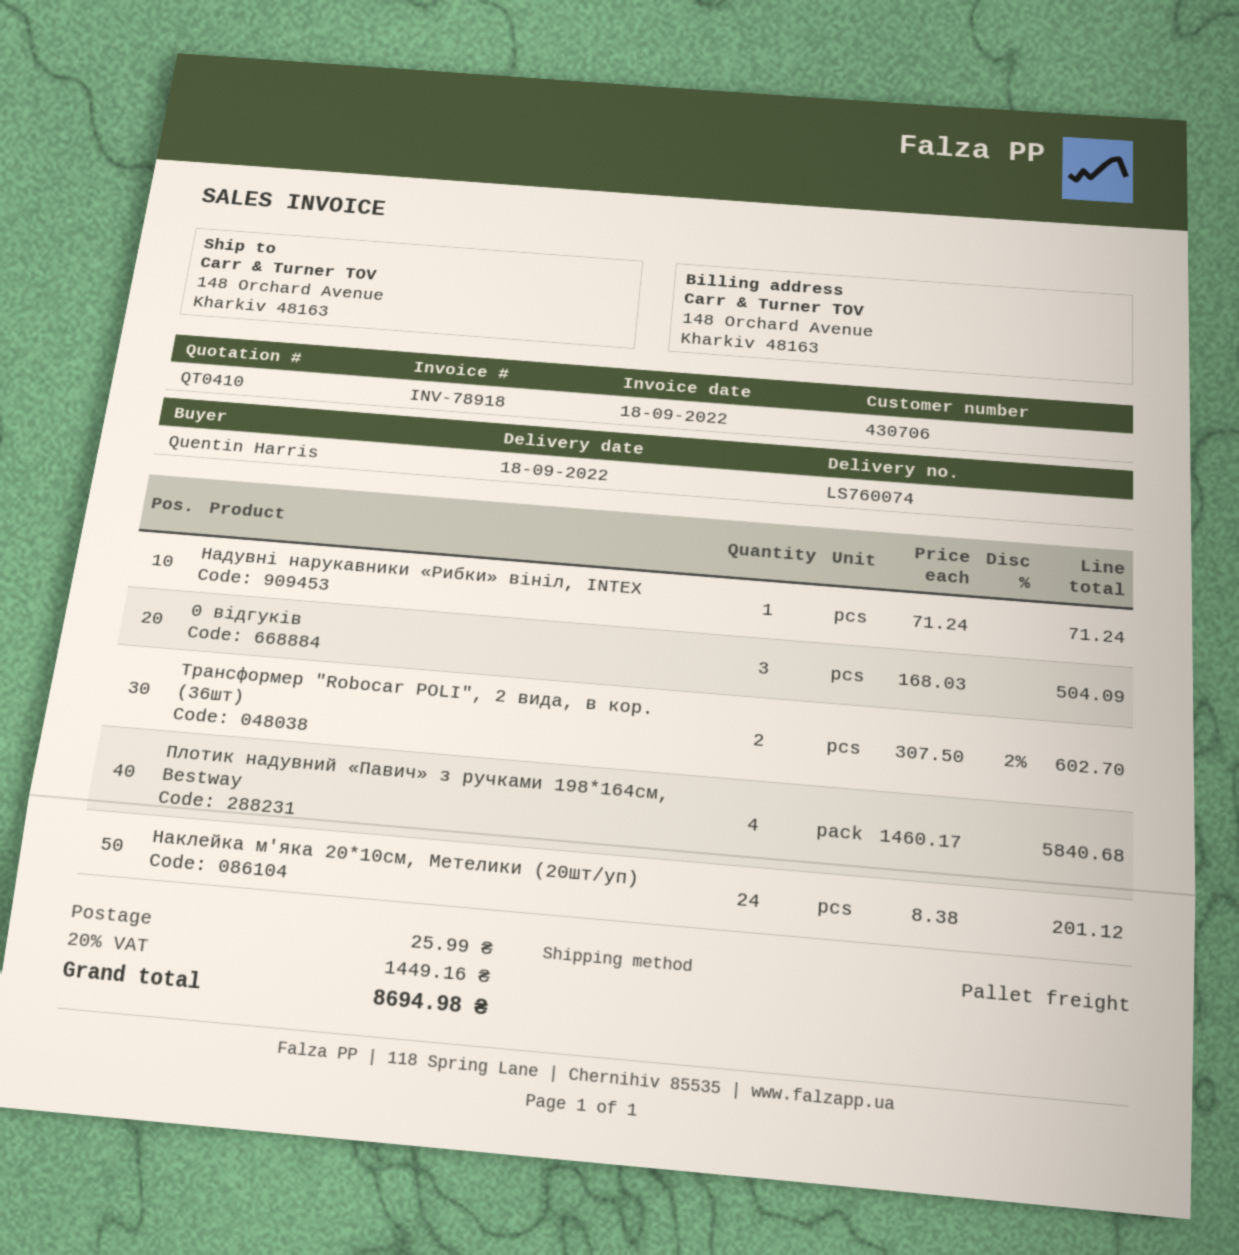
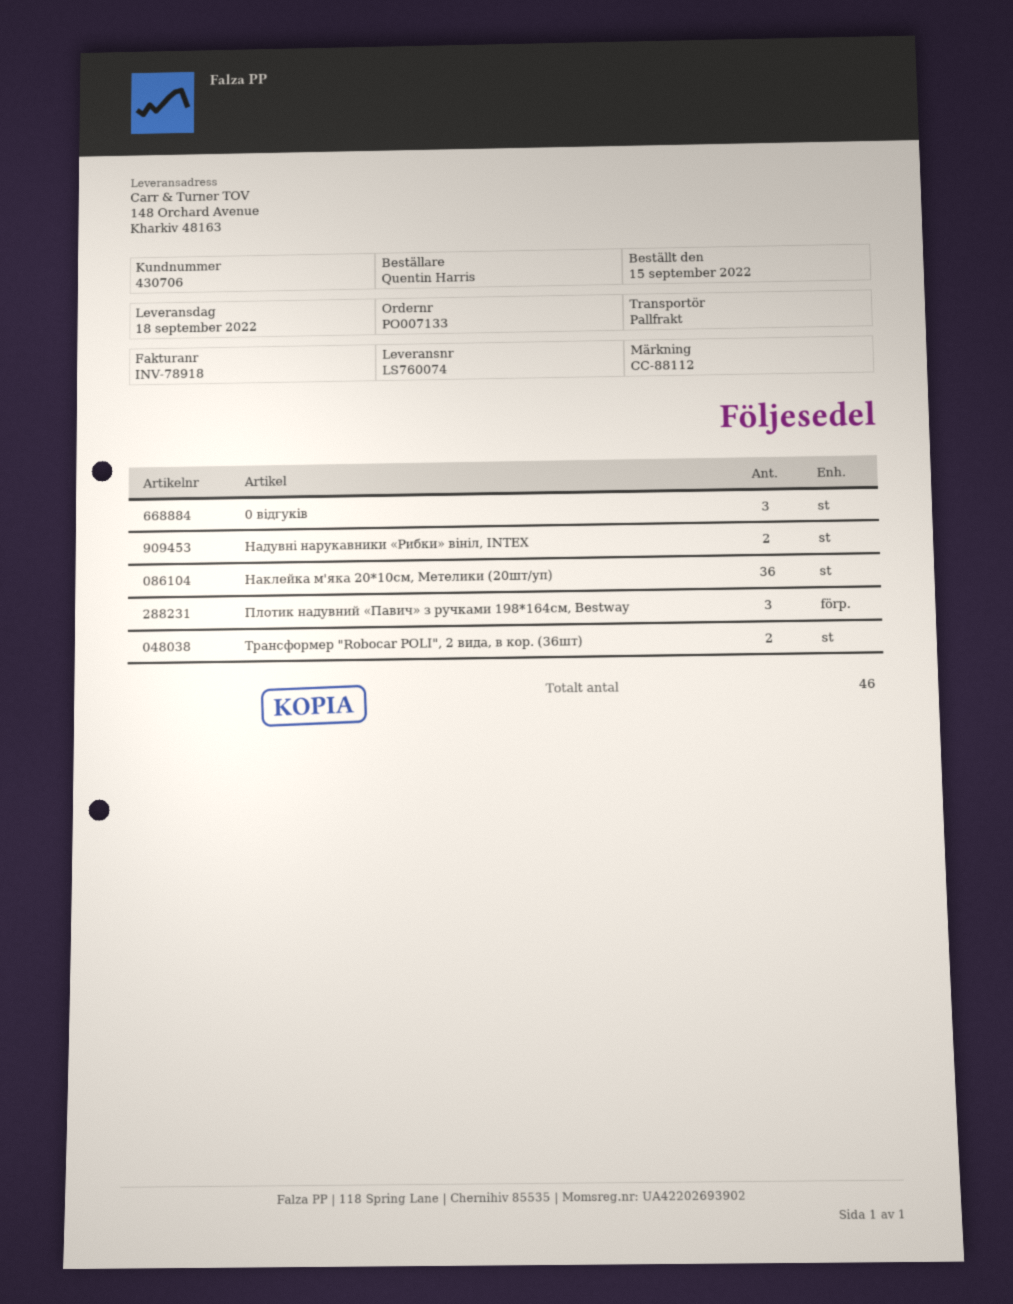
Надувні нарукавники «Рибки» вініл, INTEX: 1 -> 2
Плотик надувний «Павич» з ручками 198*164см, Bestway: 4 -> 3
Наклейка м'яка 20*10см, Метелики (20шт/уп): 24 -> 36

